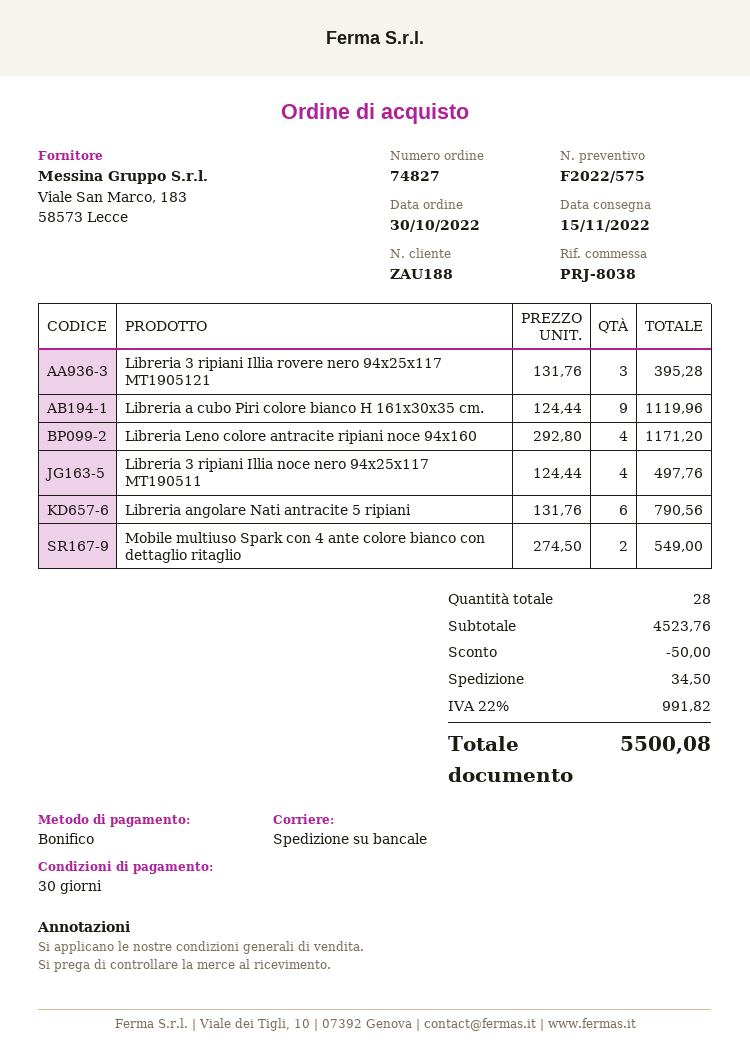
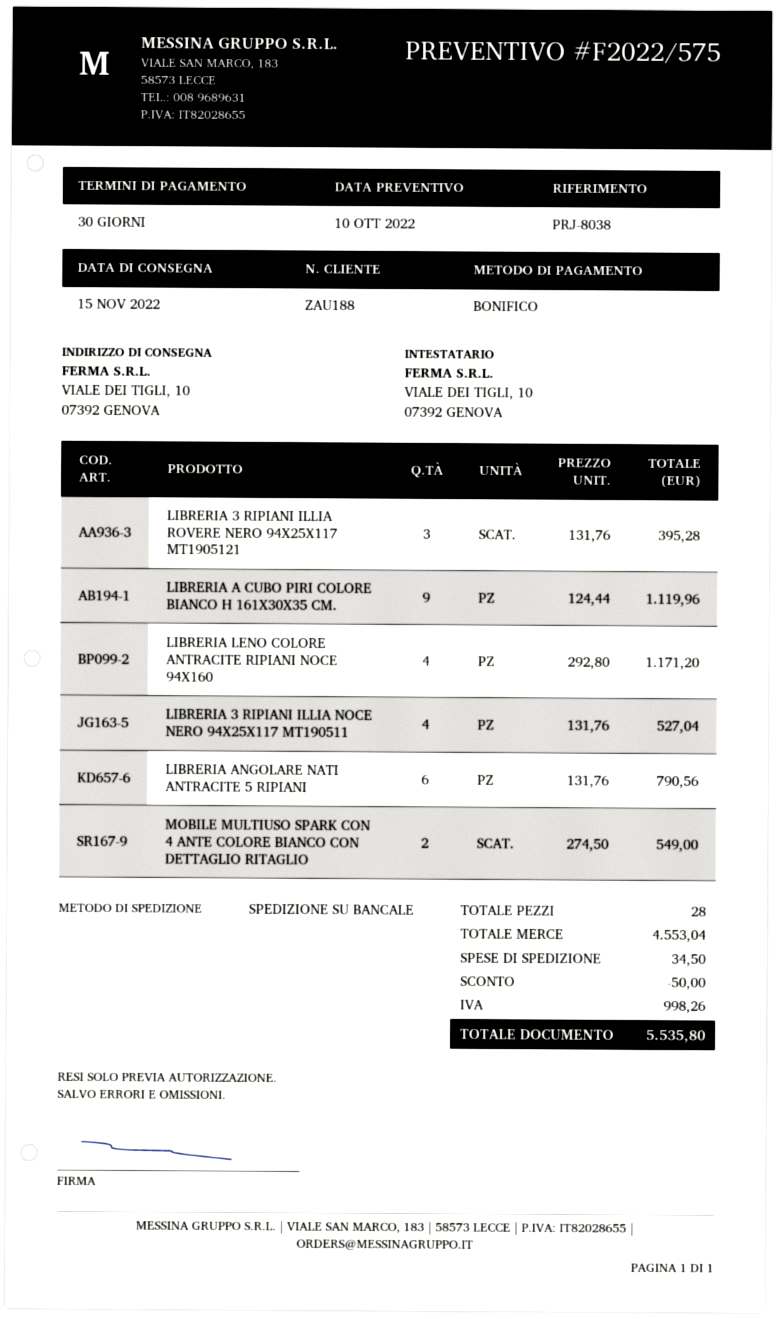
Libreria 3 ripiani Illia noce nero 94x25x117 MT190511: 4 x 124.44 = 497.76 -> 4 x 131.76 = 527.04
subtotal: 4523.76 -> 4553.04
tax: 991.82 -> 998.26
total: 5500.08 -> 5535.80

